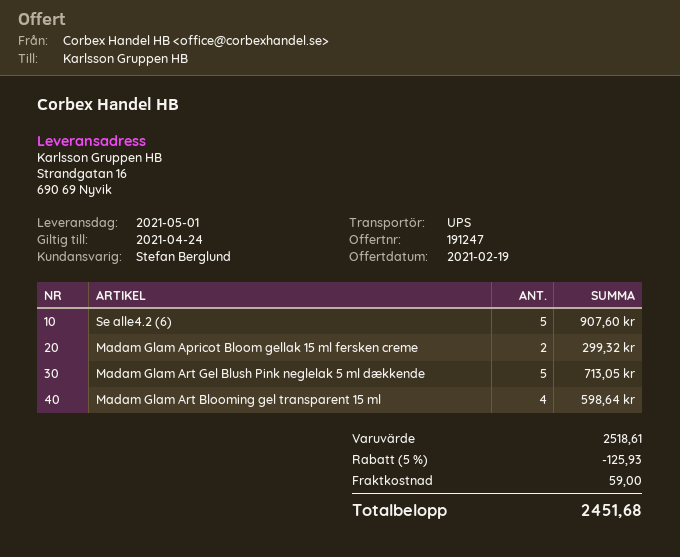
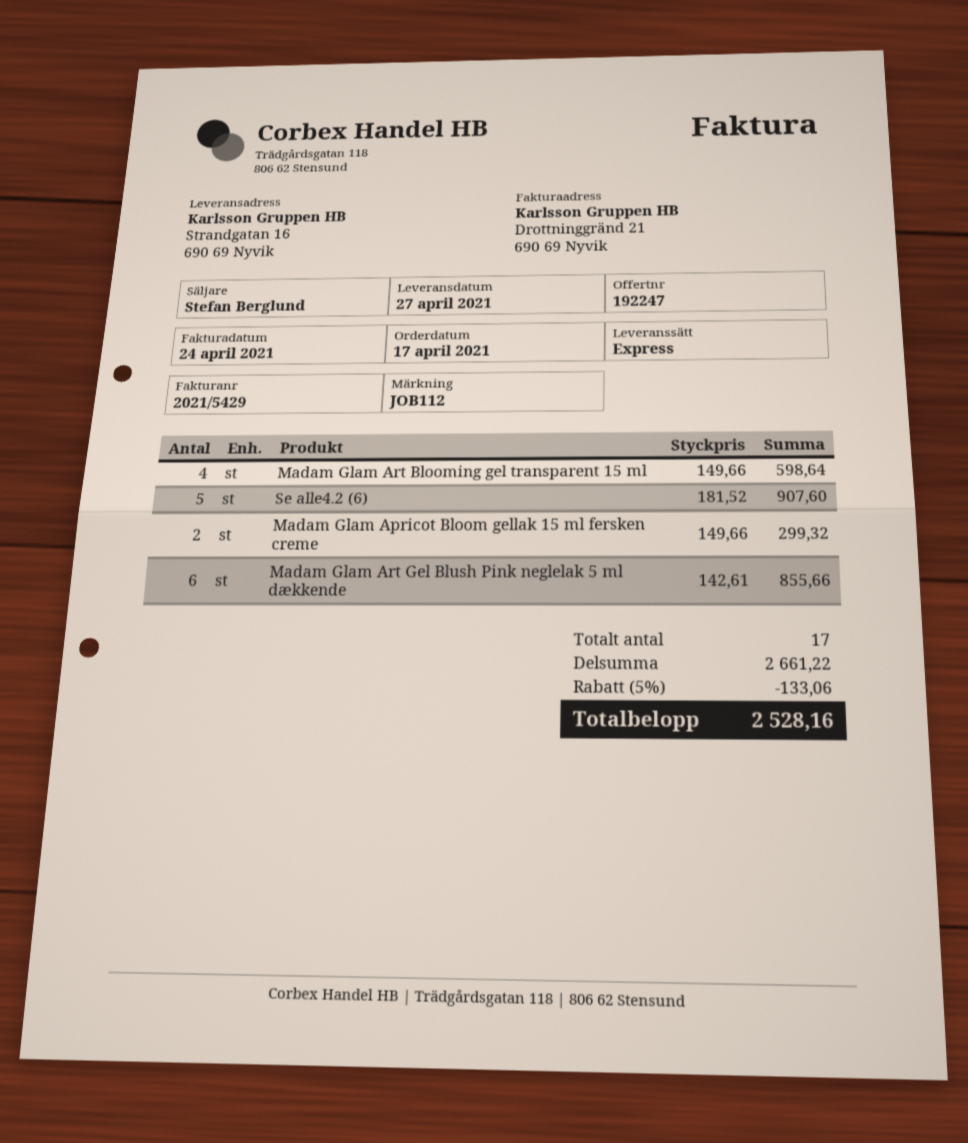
quote number: 191247 -> 192247
delivery date: 2021-05-01 -> 2021-04-27
shipping method: UPS -> express
Madam Glam Art Gel Blush Pink neglelak 5 ml dækkende: 5 for 713.05 -> 6 for 855.66
subtotal: 2518.61 -> 2661.22
discount: 5% = 125.93 -> 5% = 133.06
shipping: 59.00 -> none
total: 2451.68 -> 2528.16

